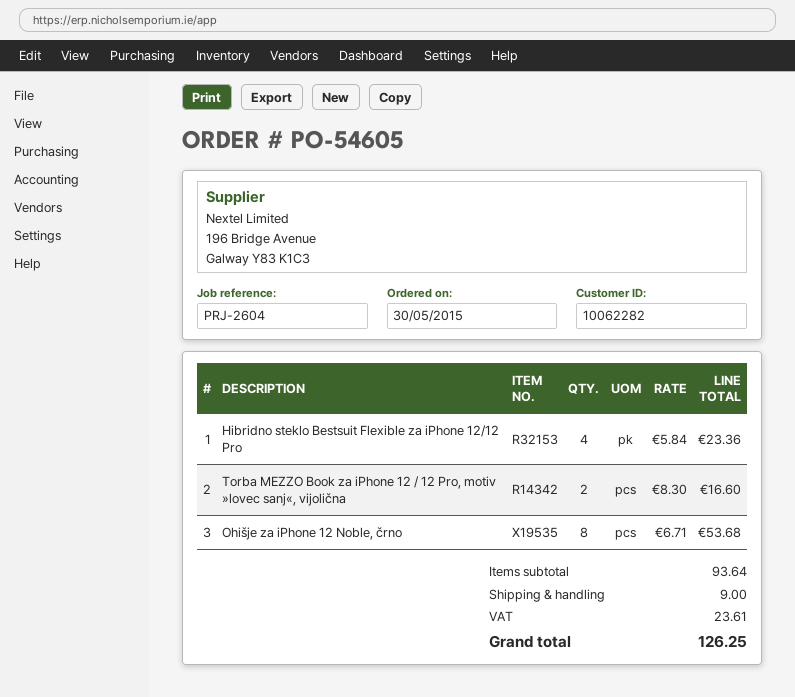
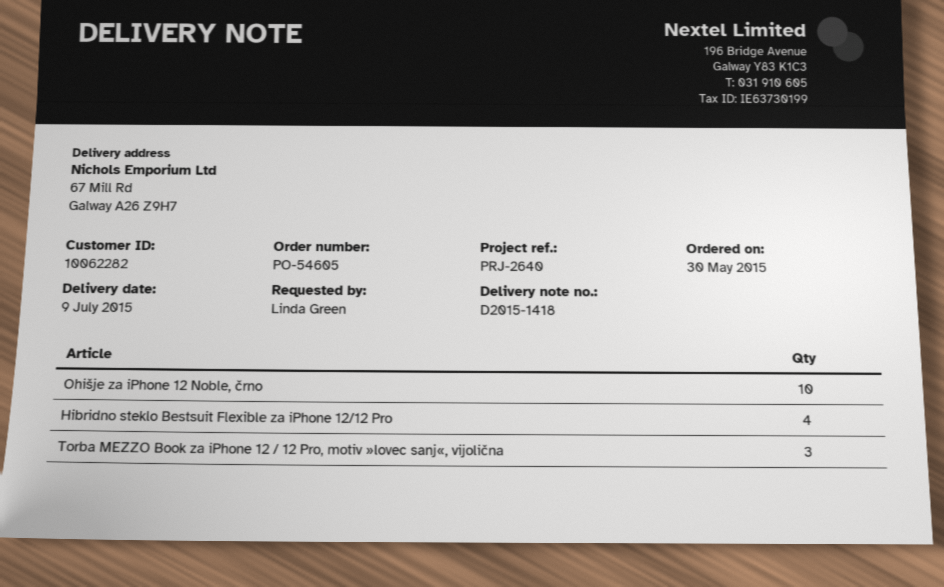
reference: PRJ-2604 -> PRJ-2640
Torba MEZZO Book za iPhone 12 / 12 Pro, motiv »lovec sanj«, vijolična: 2 -> 3
Ohišje za iPhone 12 Noble, črno: 8 -> 10

